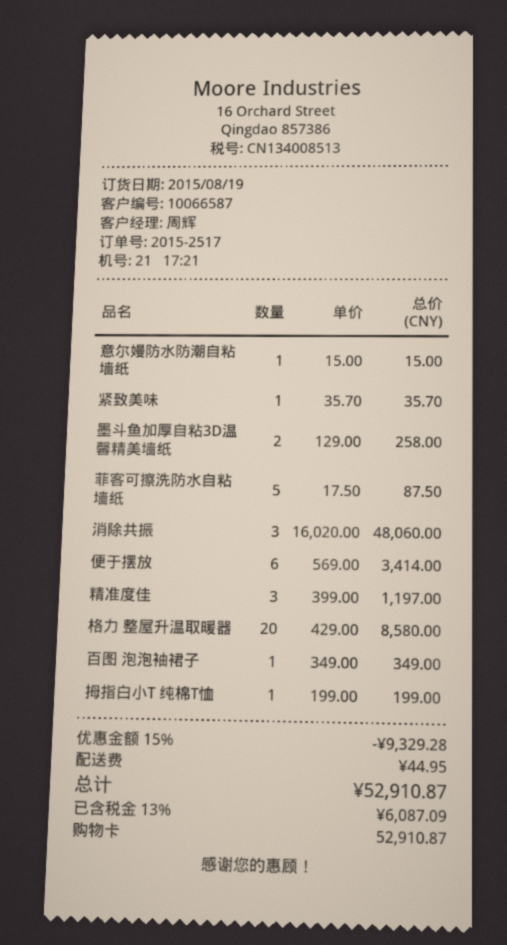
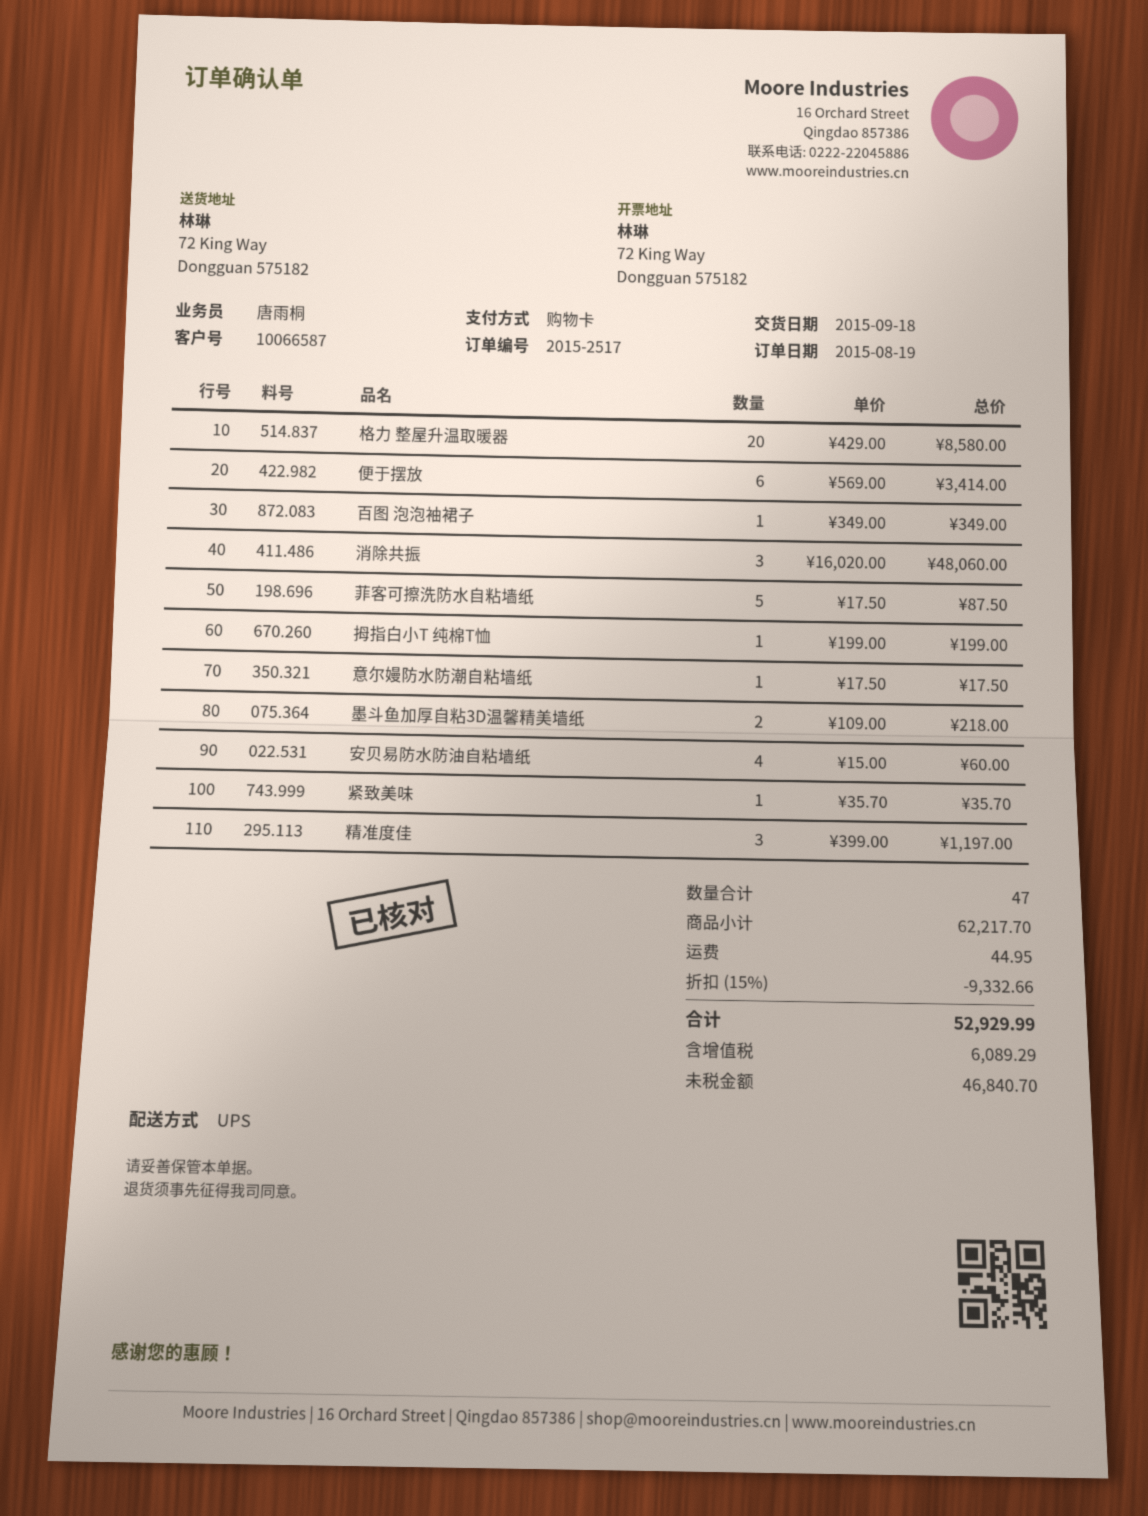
sales rep: 周辉 -> 唐雨桐
意尔嫚防水防潮自粘墙纸: 1 x 15.00 = 15.00 -> 1 x 17.50 = 17.50
墨斗鱼加厚自粘3D温馨精美墙纸: 2 x 129.00 = 258.00 -> 2 x 109.00 = 218.00
安贝易防水防油自粘墙纸: none -> 4 x 15.00 = 60.00
discount: 15% = 9329.28 -> 15% = 9332.66
tax: 6087.09 -> 6089.29
total: 52910.87 -> 52929.99

